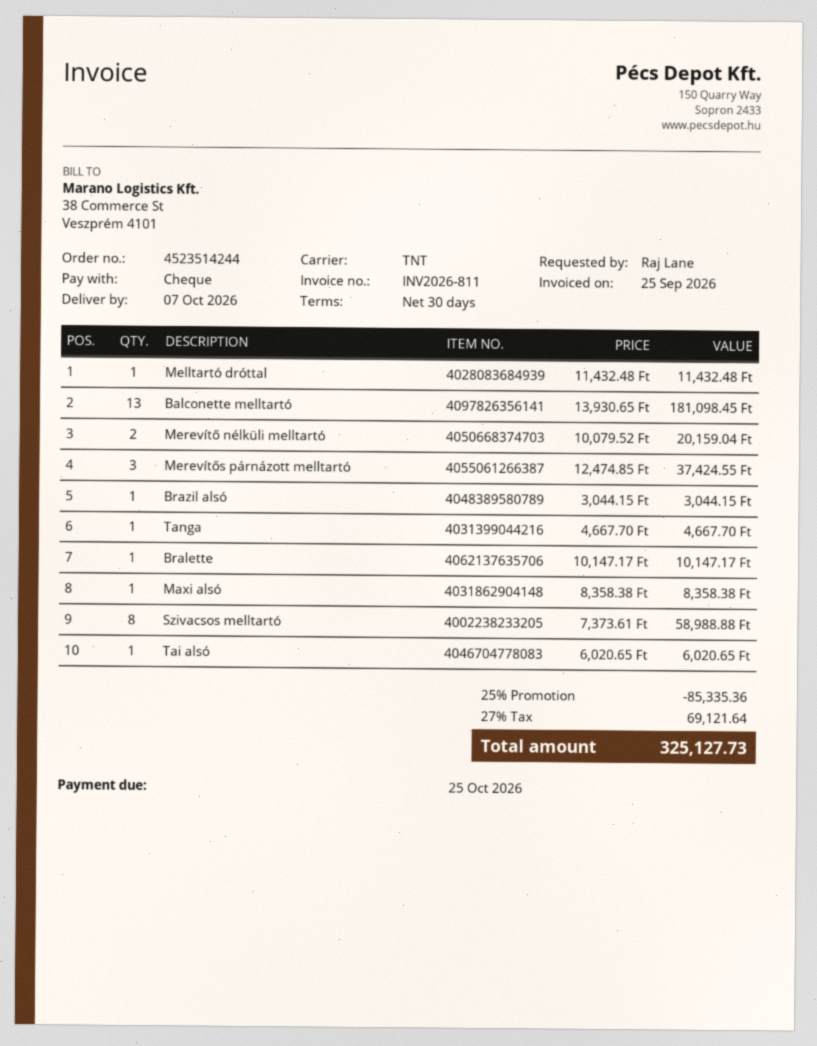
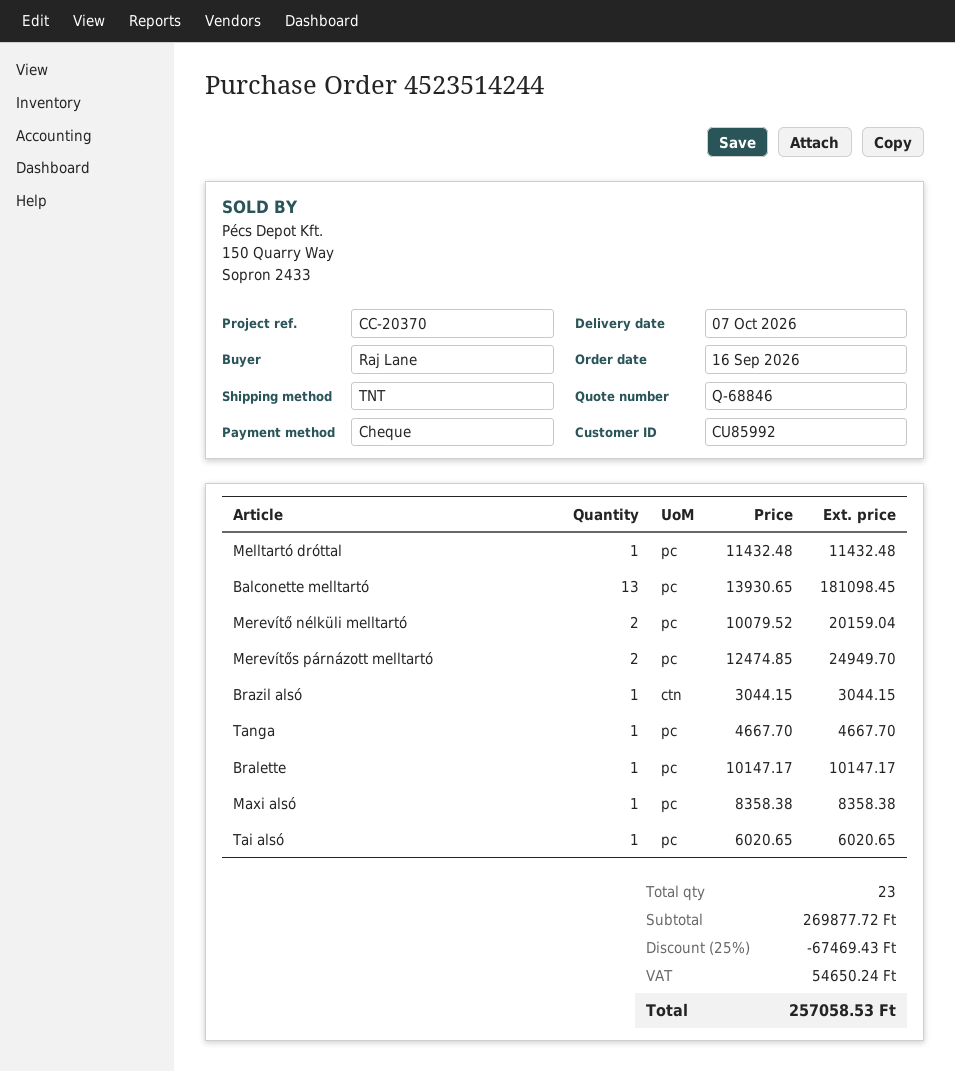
Merevítős párnázott melltartó: 3 x 12474.85 = 37424.55 -> 2 x 12474.85 = 24949.70
Szivacsos melltartó: 8 x 7373.61 = 58988.88 -> none
discount: 25% = 85335.36 -> 25% = 67469.43
tax: 69121.64 -> 54650.24
total: 325127.73 -> 257058.53

